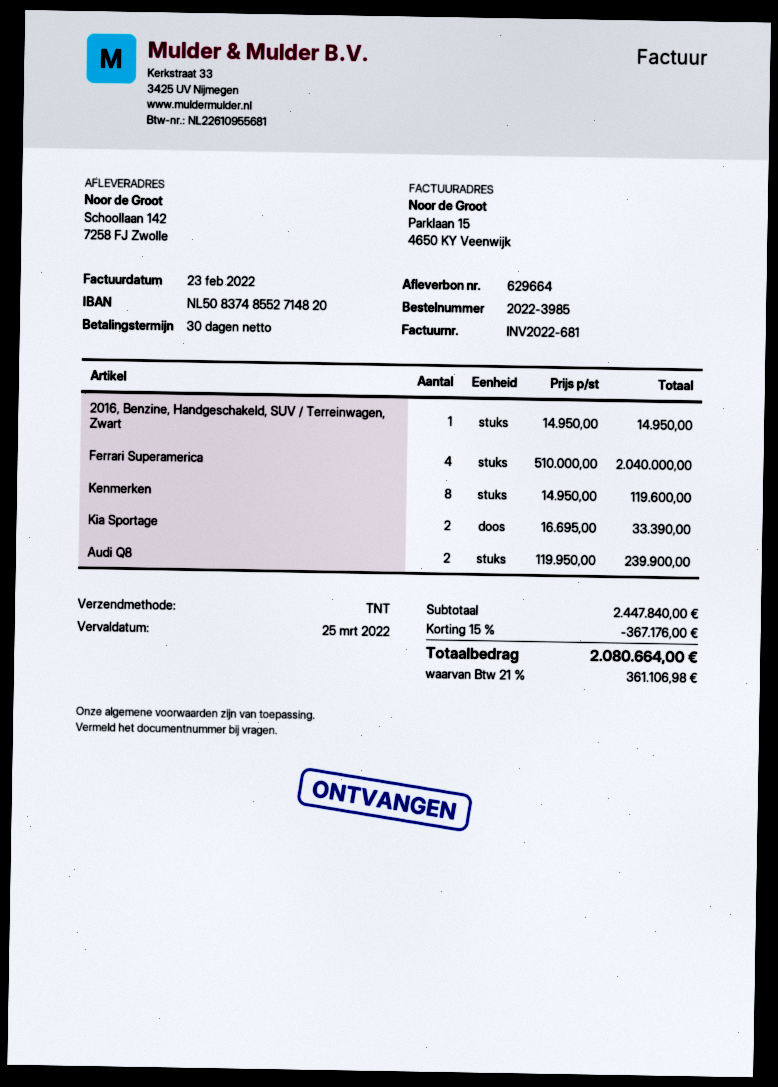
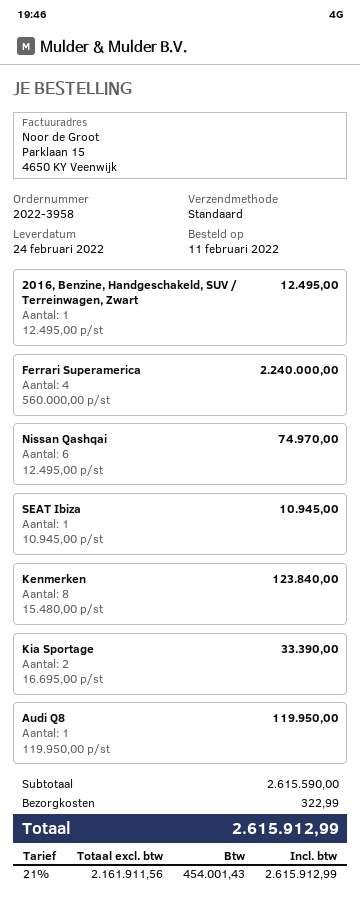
order number: 2022-3985 -> 2022-3958
shipping method: TNT -> standard
2016, Benzine, Handgeschakeld, SUV / Terreinwagen, Zwart: 1 x 14950.00 = 14950.00 -> 1 x 12495.00 = 12495.00
Ferrari Superamerica: 4 x 510000.00 = 2040000.00 -> 4 x 560000.00 = 2240000.00
Kenmerken: 8 x 14950.00 = 119600.00 -> 8 x 15480.00 = 123840.00
Audi Q8: 2 x 119950.00 = 239900.00 -> 1 x 119950.00 = 119950.00
Nissan Qashqai: none -> 6 x 12495.00 = 74970.00
SEAT Ibiza: none -> 1 x 10945.00 = 10945.00
subtotal: 2447840.00 -> 2615590.00
discount: 15% = 367176.00 -> none
shipping: none -> 322.99
tax: 21% = 361106.98 -> 21% = 454001.43
total: 2080664.00 -> 2615912.99

